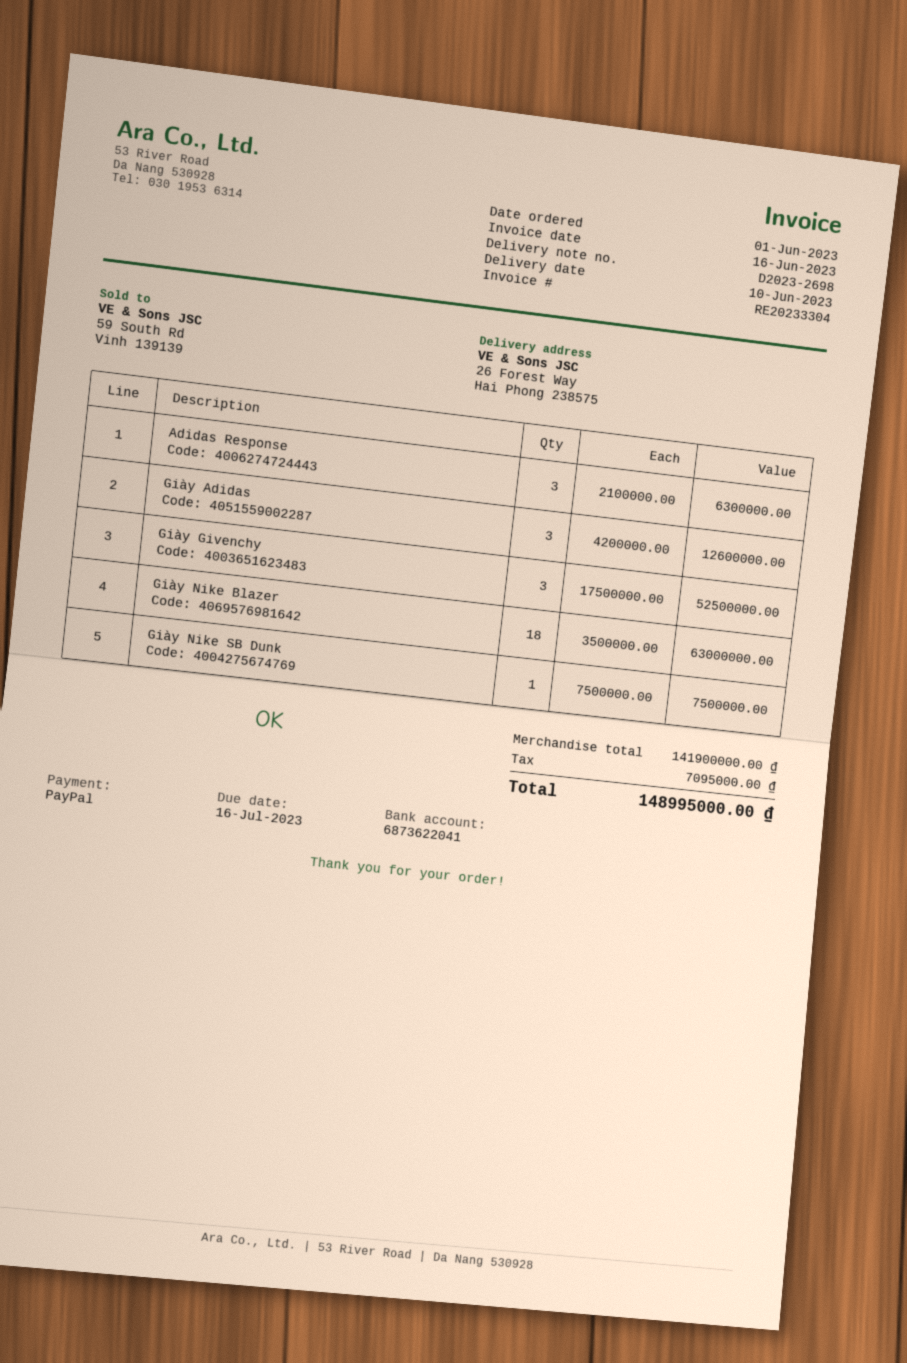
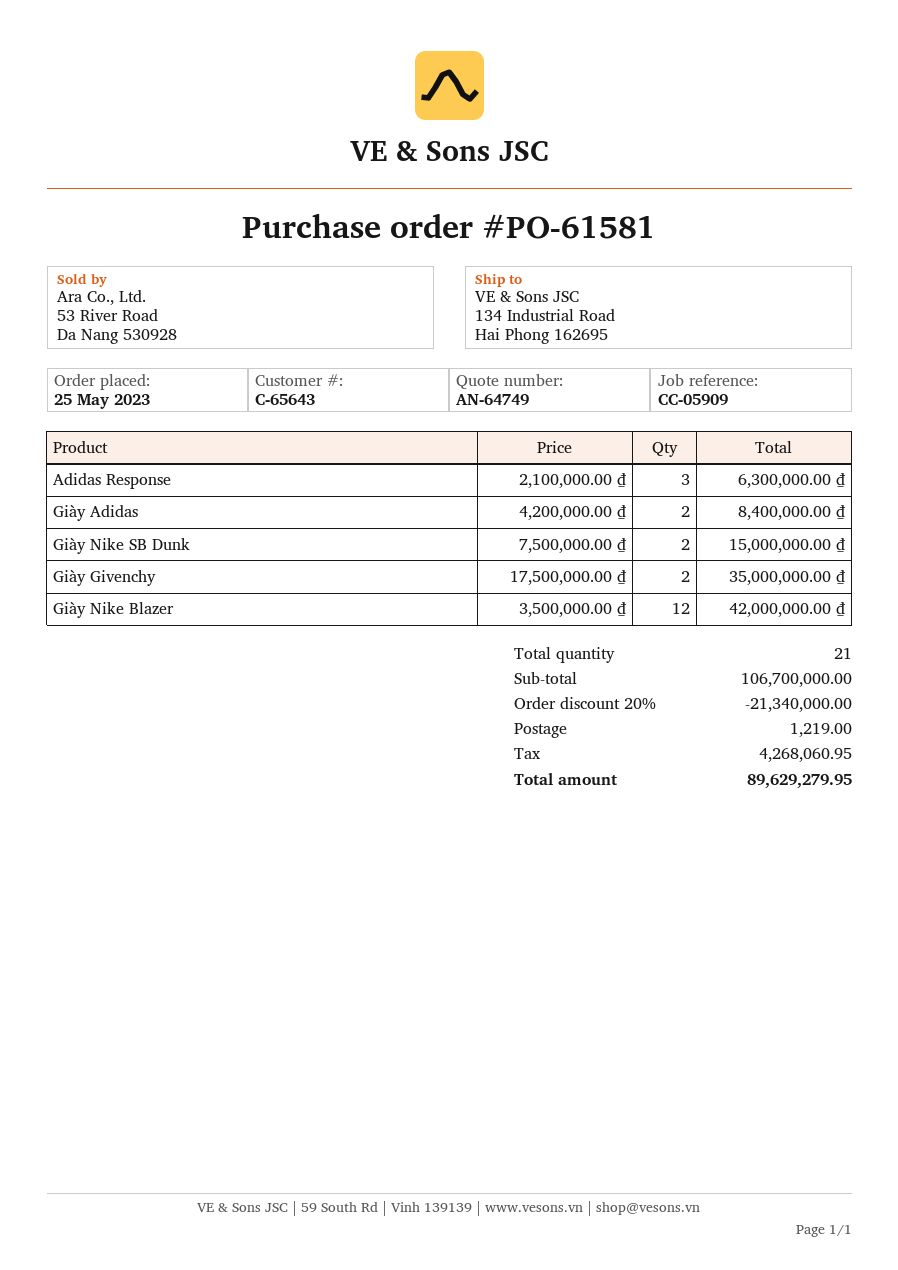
order date: 2023-06-01 -> 2023-05-25
ship to: 26 Forest Way, Hai Phong 238575 -> 134 Industrial Road, Hai Phong 162695
Giày Adidas: 3 x 4200000.00 = 12600000.00 -> 2 x 4200000.00 = 8400000.00
Giày Givenchy: 3 x 17500000.00 = 52500000.00 -> 2 x 17500000.00 = 35000000.00
Giày Nike Blazer: 18 x 3500000.00 = 63000000.00 -> 12 x 3500000.00 = 42000000.00
Giày Nike SB Dunk: 1 x 7500000.00 = 7500000.00 -> 2 x 7500000.00 = 15000000.00
subtotal: 141900000.00 -> 106700000.00
discount: none -> 20% = 21340000.00
shipping: none -> 1219.00
tax: 7095000.00 -> 4268060.95
total: 148995000.00 -> 89629279.95

